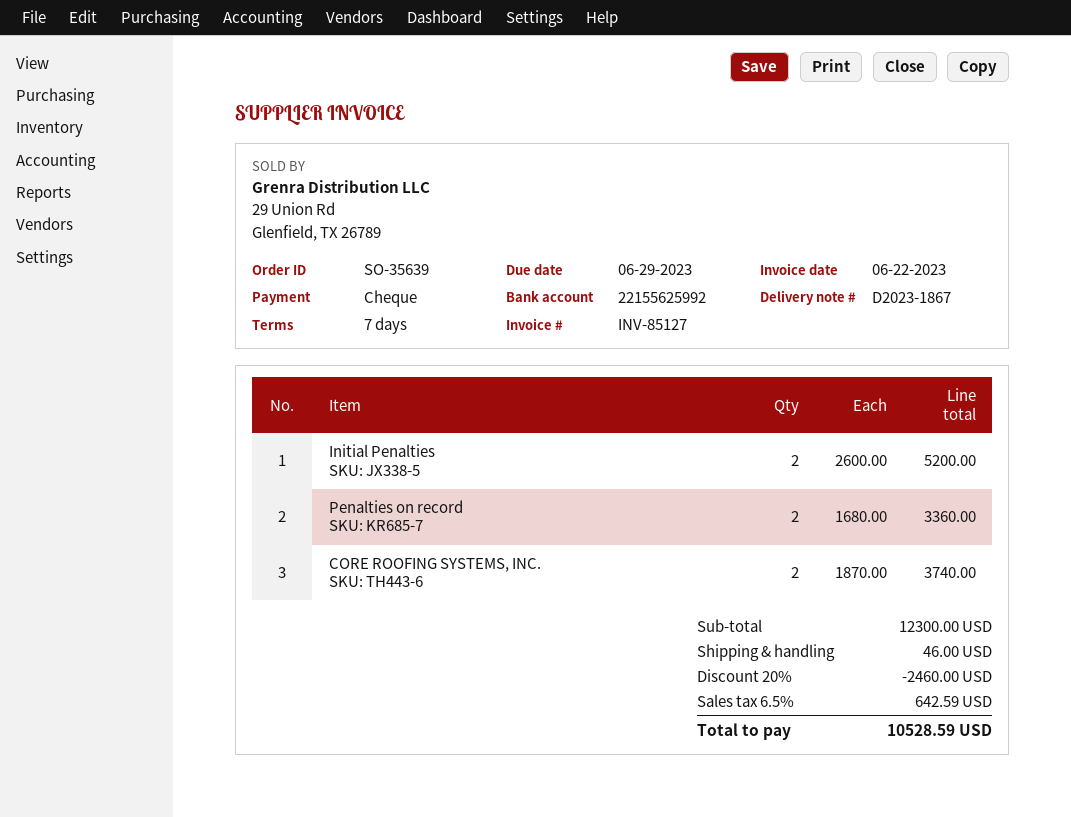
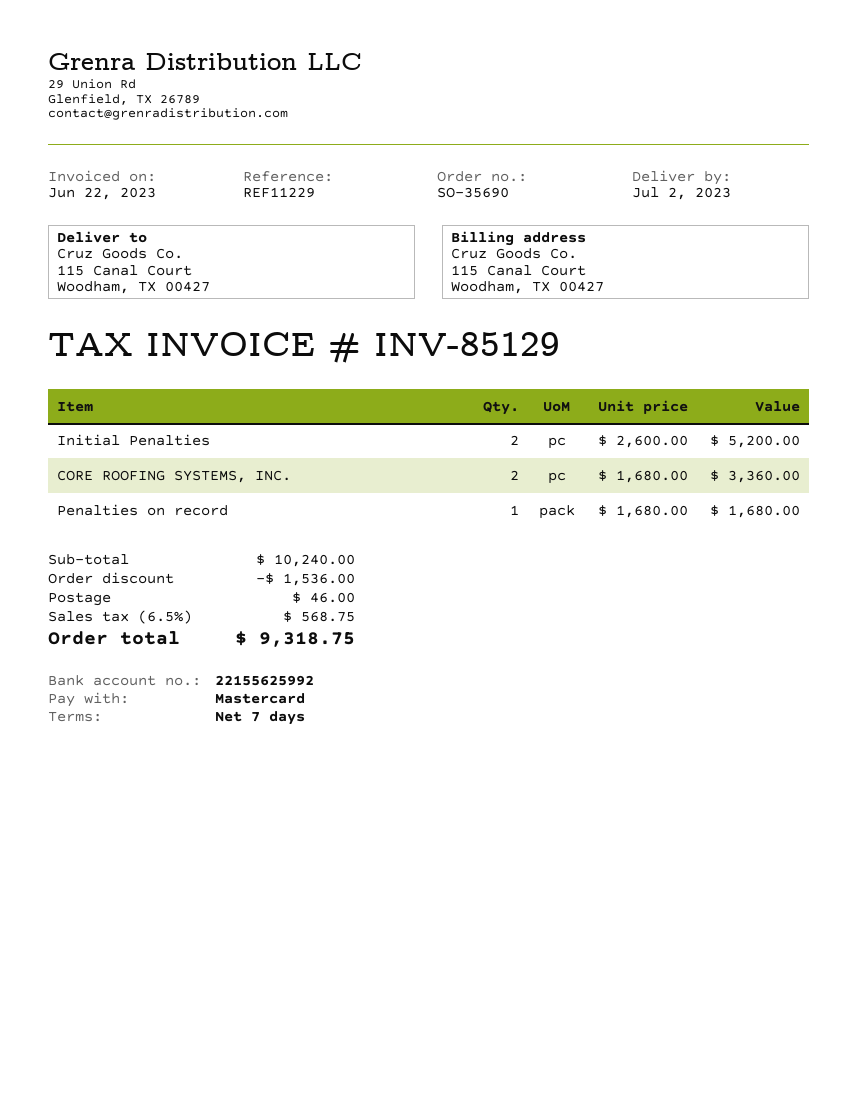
order number: SO-35639 -> SO-35690
invoice number: INV-85127 -> INV-85129
payment method: cheque -> Mastercard
Penalties on record: 2 x 1680.00 = 3360.00 -> 1 x 1680.00 = 1680.00
CORE ROOFING SYSTEMS, INC.: 2 x 1870.00 = 3740.00 -> 2 x 1680.00 = 3360.00
subtotal: 12300.00 -> 10240.00
discount: 2460.00 -> 1536.00
tax: 6.5% = 642.59 -> 6.5% = 568.75
total: 10528.59 -> 9318.75

